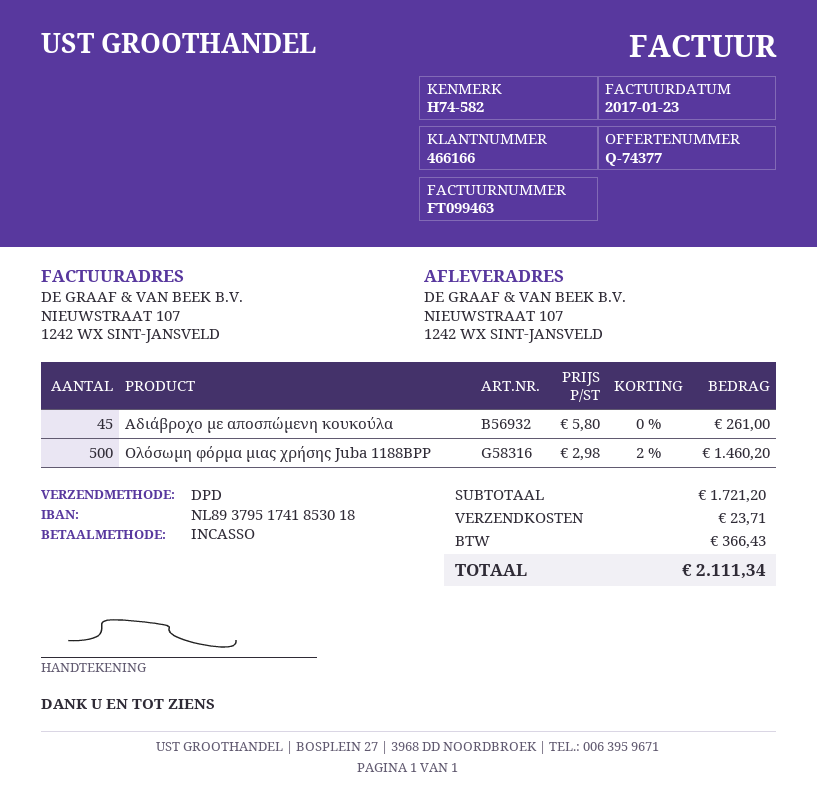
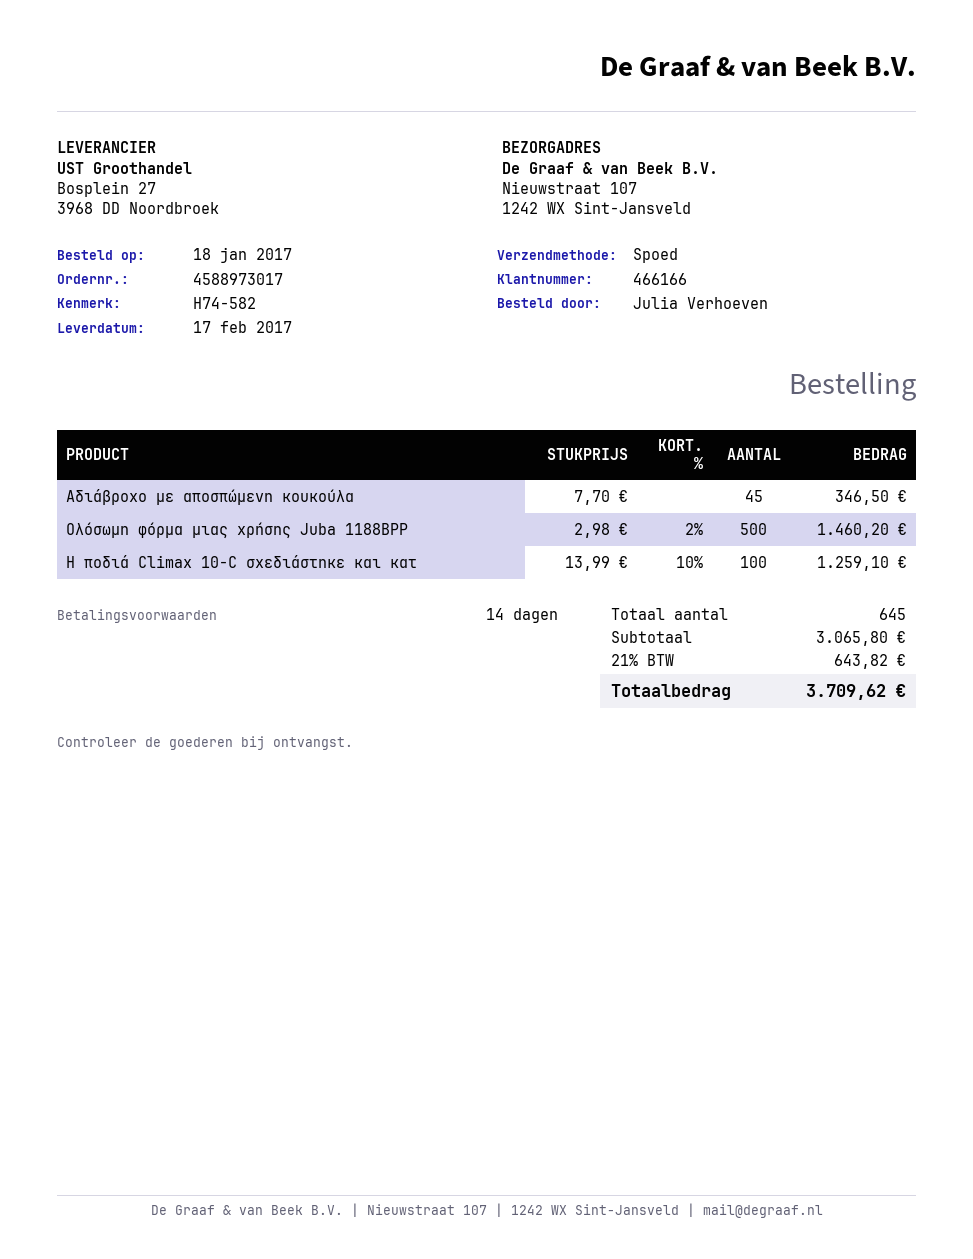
shipping method: DPD -> express
Αδιάβροχο με αποσπώμενη κουκούλα: 45 x 5.80 = 261.00 -> 45 x 7.70 = 346.50
Η ποδιά Climax 10-C σχεδιάστηκε και κατ: none -> 100 x 13.99 - 10% = 1259.10
subtotal: 1721.20 -> 3065.80
shipping: 23.71 -> none
tax: 366.43 -> 643.82
total: 2111.34 -> 3709.62

